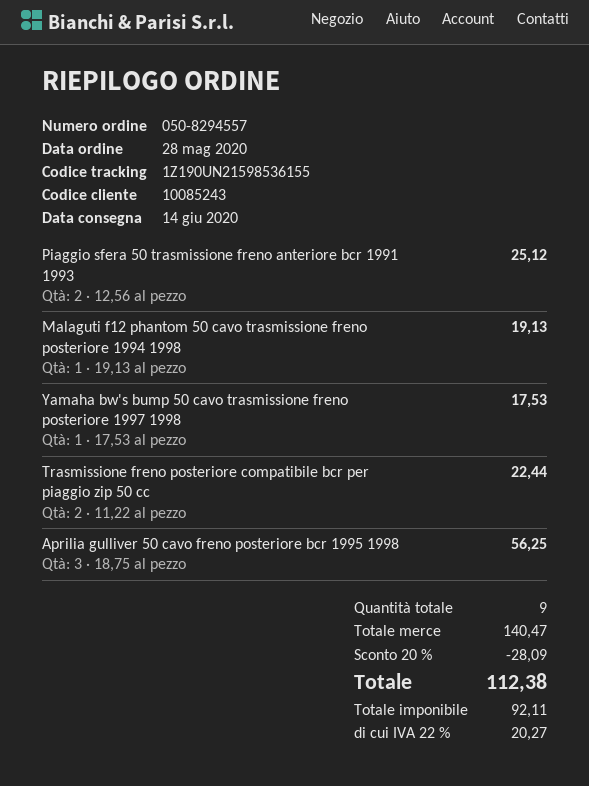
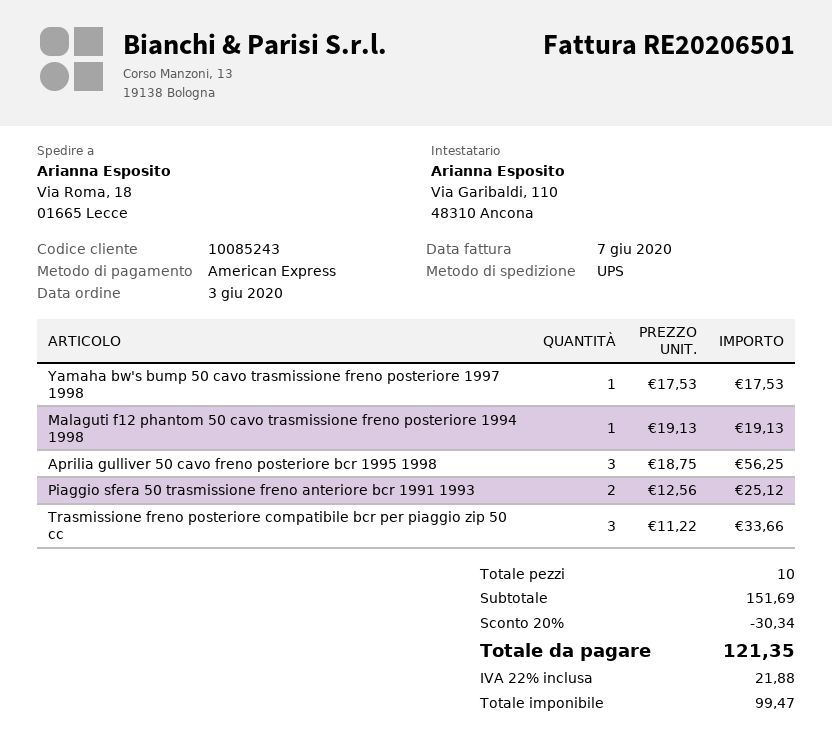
order date: 2020-05-28 -> 2020-06-03
Trasmissione freno posteriore compatibile bcr per piaggio zip 50 cc: 2 x 11.22 = 22.44 -> 3 x 11.22 = 33.66
total quantity: 9 -> 10
subtotal: 140.47 -> 151.69
discount: 20% = 28.09 -> 20% = 30.34
net: 92.11 -> 99.47
tax: 22% = 20.27 -> 22% = 21.88
total: 112.38 -> 121.35

